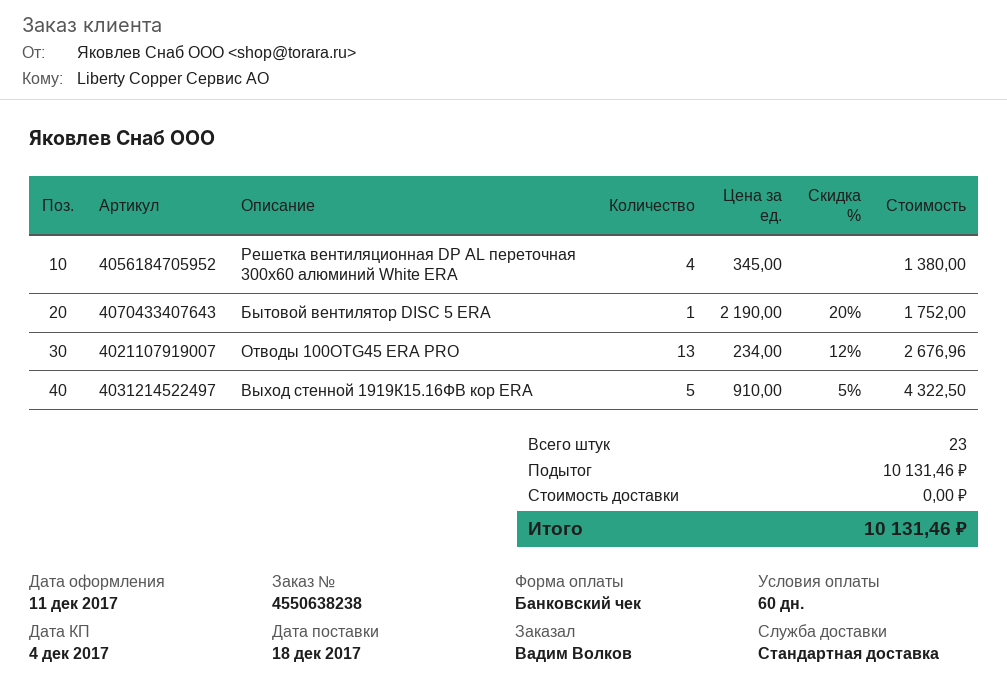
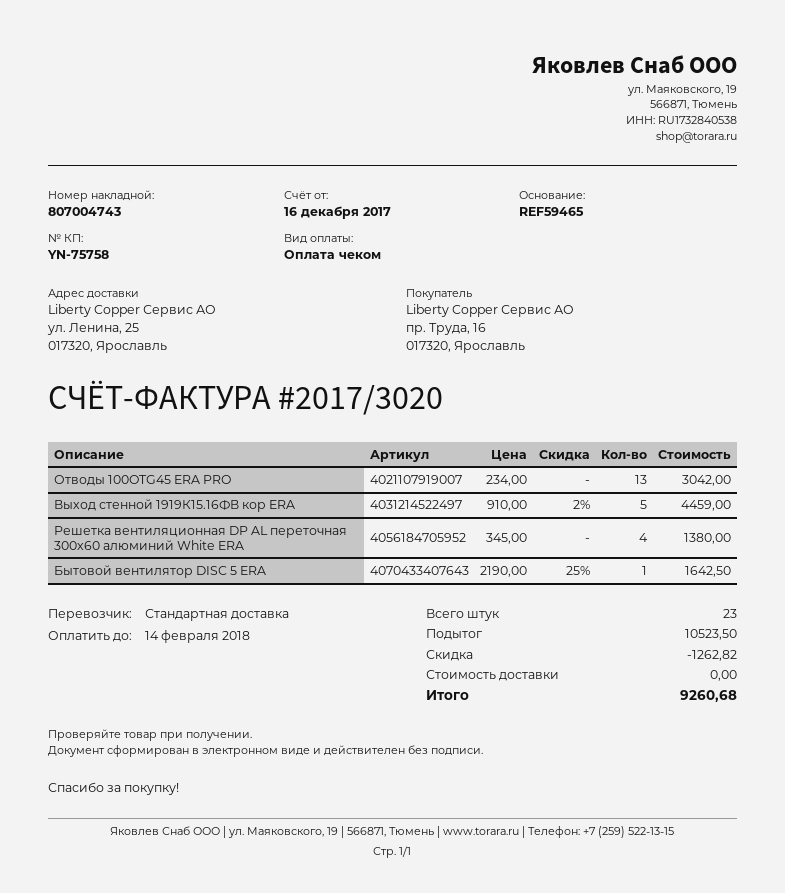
Бытовой вентилятор DISC 5 ERA: 1 x 2190.00 - 20% = 1752.00 -> 1 x 2190.00 - 25% = 1642.50
Отводы 100OTG45 ERA PRO: 13 x 234.00 - 12% = 2676.96 -> 13 x 234.00 = 3042.00
Выход стенной 1919К15.16ФВ кор ERA: 5 x 910.00 - 5% = 4322.50 -> 5 x 910.00 - 2% = 4459.00
subtotal: 10131.46 -> 10523.50
discount: none -> 1262.82
total: 10131.46 -> 9260.68

